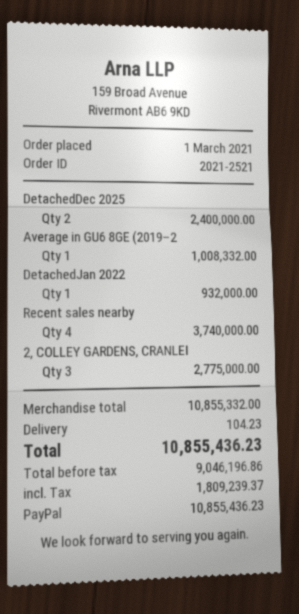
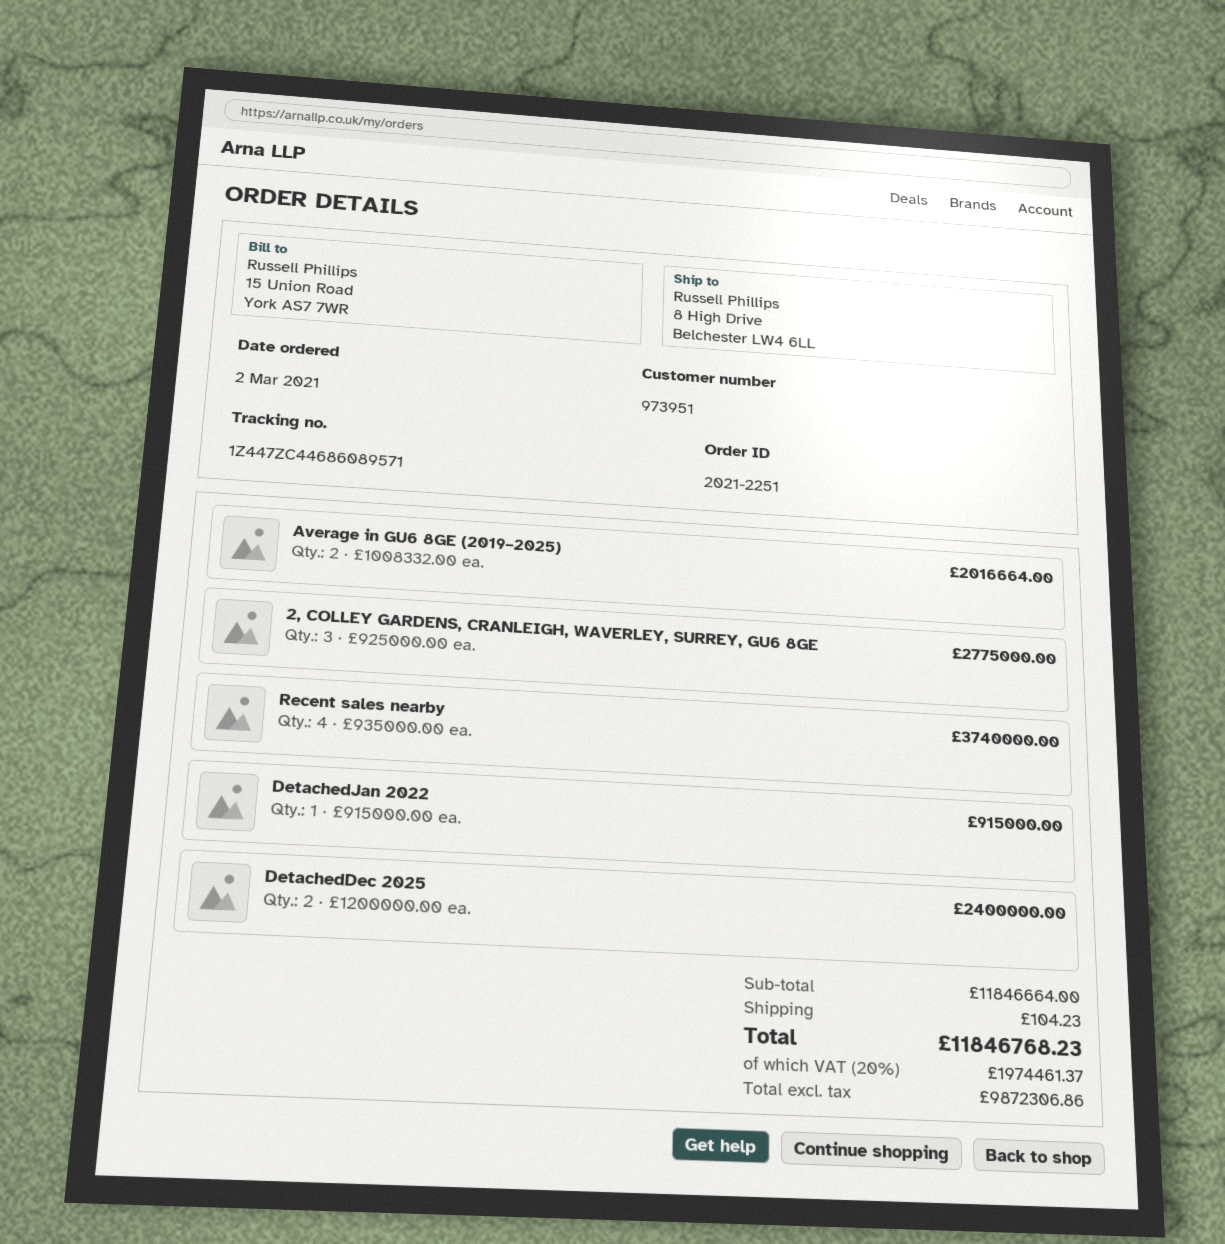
order number: 2021-2521 -> 2021-2251
order date: 2021-03-01 -> 2021-03-02
Average in GU6 8GE (2019–2: 1 for 1008332.00 -> 2 for 2016664.00
DetachedJan 2022: 1 for 932000.00 -> 1 for 915000.00
subtotal: 10855332.00 -> 11846664.00
net: 9046196.86 -> 9872306.86
tax: 1809239.37 -> 1974461.37
total: 10855436.23 -> 11846768.23

